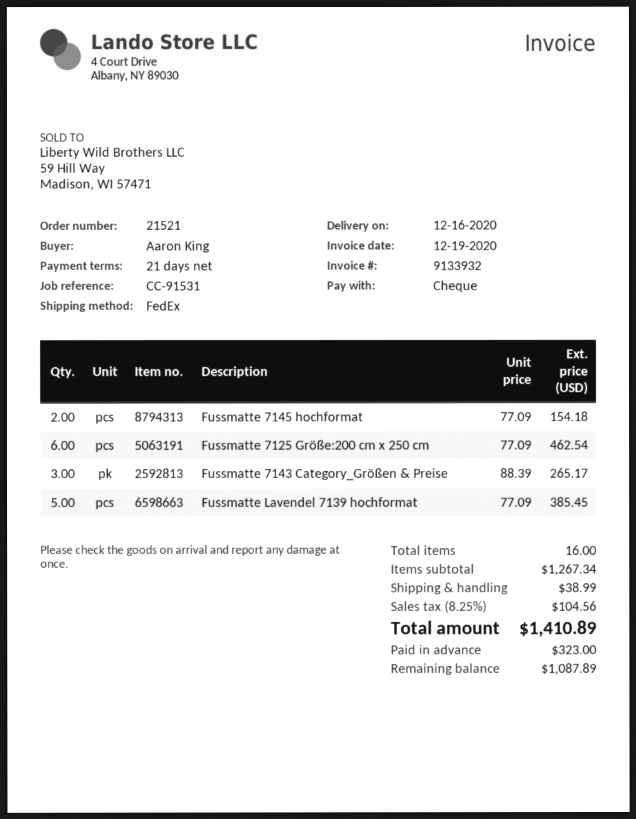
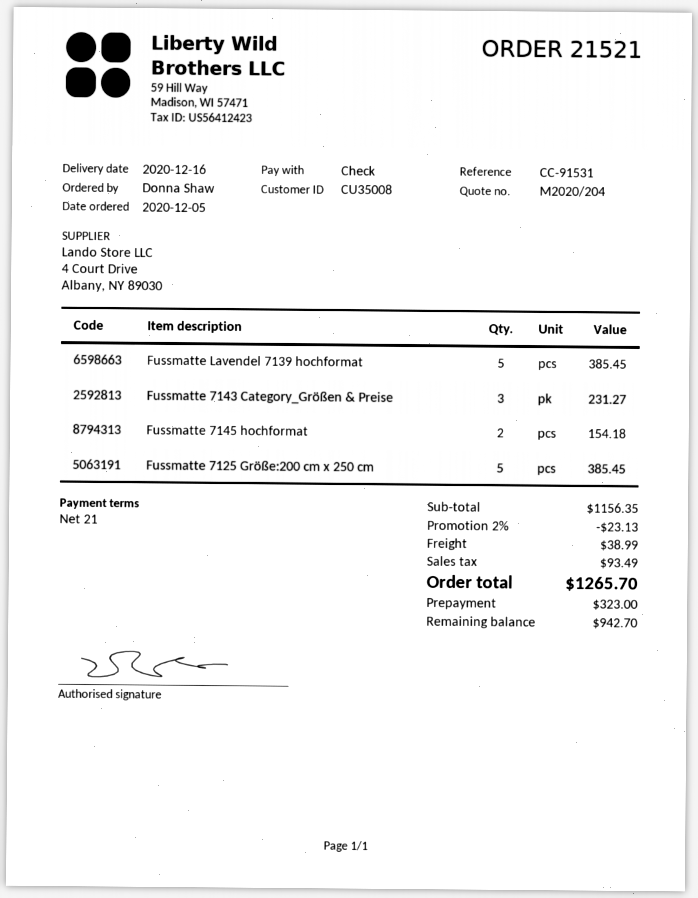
ordered by: Aaron King -> Donna Shaw
Fussmatte 7125 Größe:200 cm x 250 cm: 6 for 462.54 -> 5 for 385.45
Fussmatte 7143 Category_Größen & Preise: 3 for 265.17 -> 3 for 231.27
subtotal: 1267.34 -> 1156.35
discount: none -> 2% = 23.13
tax: 104.56 -> 93.49
total: 1410.89 -> 1265.70
balance: 1087.89 -> 942.70

